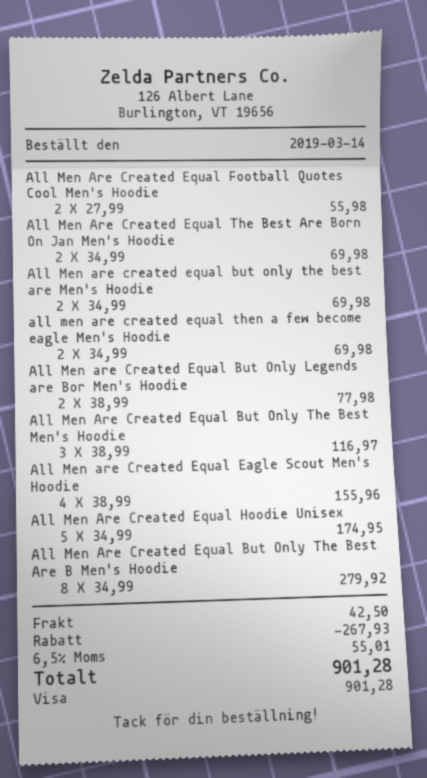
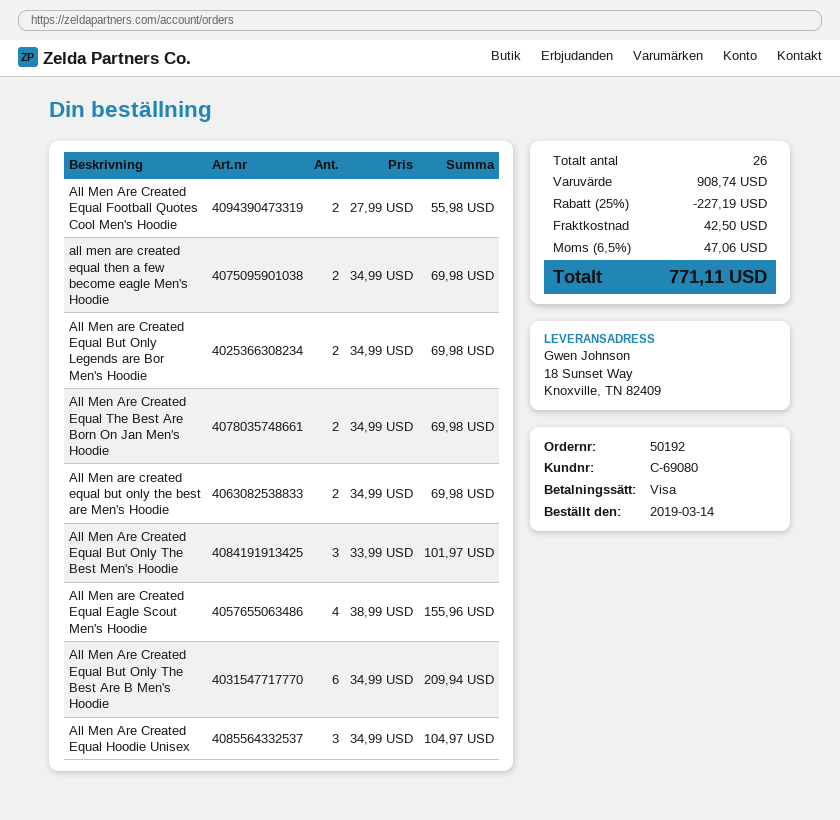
All Men are Created Equal But Only Legends are Bor Men's Hoodie: 2 x 38.99 = 77.98 -> 2 x 34.99 = 69.98
All Men Are Created Equal But Only The Best Men's Hoodie: 3 x 38.99 = 116.97 -> 3 x 33.99 = 101.97
All Men Are Created Equal Hoodie Unisex: 5 x 34.99 = 174.95 -> 3 x 34.99 = 104.97
All Men Are Created Equal But Only The Best Are B Men's Hoodie: 8 x 34.99 = 279.92 -> 6 x 34.99 = 209.94
discount: 267.93 -> 227.19
tax: 6.5% = 55.01 -> 6.5% = 47.06
total: 901.28 -> 771.11

